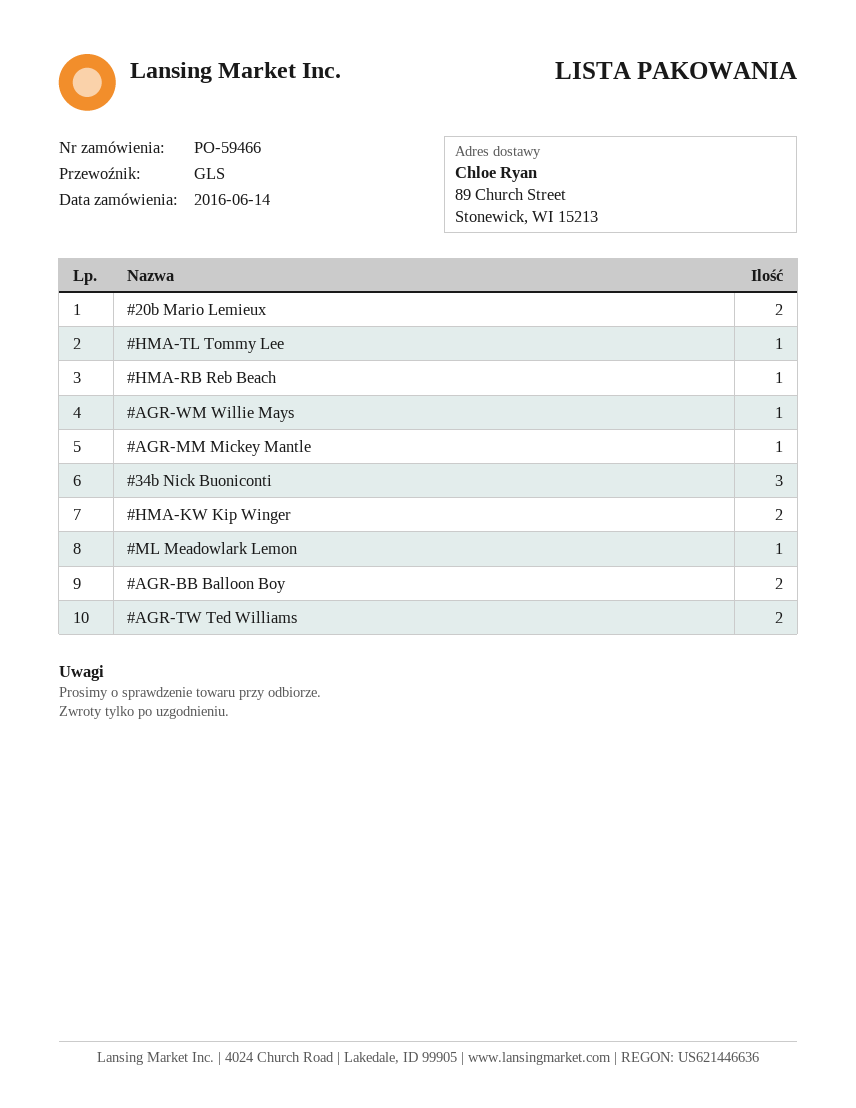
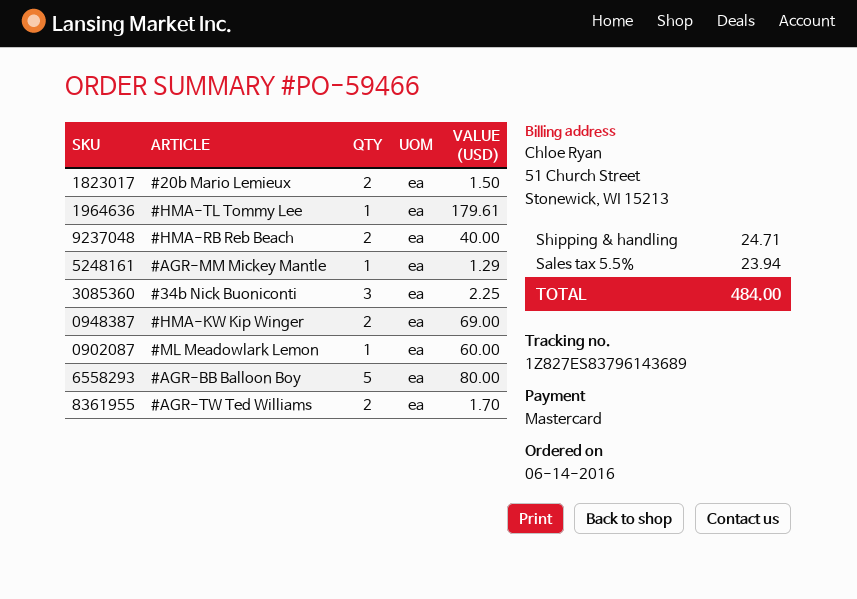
#HMA-RB Reb Beach: 1 -> 2
#AGR-WM Willie Mays: 1 -> none
#AGR-BB Balloon Boy: 2 -> 5

